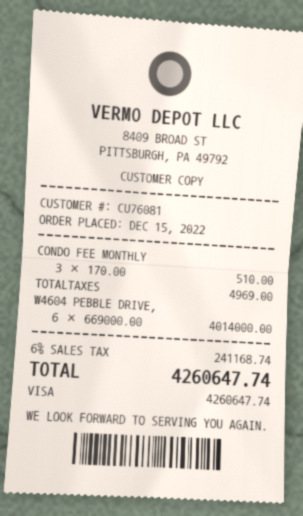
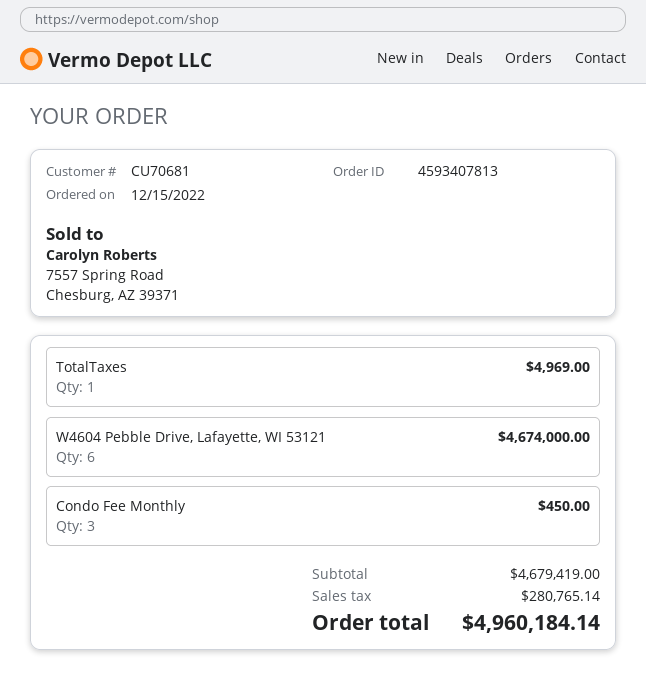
customer number: CU76081 -> CU70681
CONDO FEE MONTHLY: 3 for 510.00 -> 3 for 450.00
W4604 PEBBLE DRIVE,: 6 for 4014000.00 -> 6 for 4674000.00
tax: 241168.74 -> 280765.14
total: 4260647.74 -> 4960184.14

